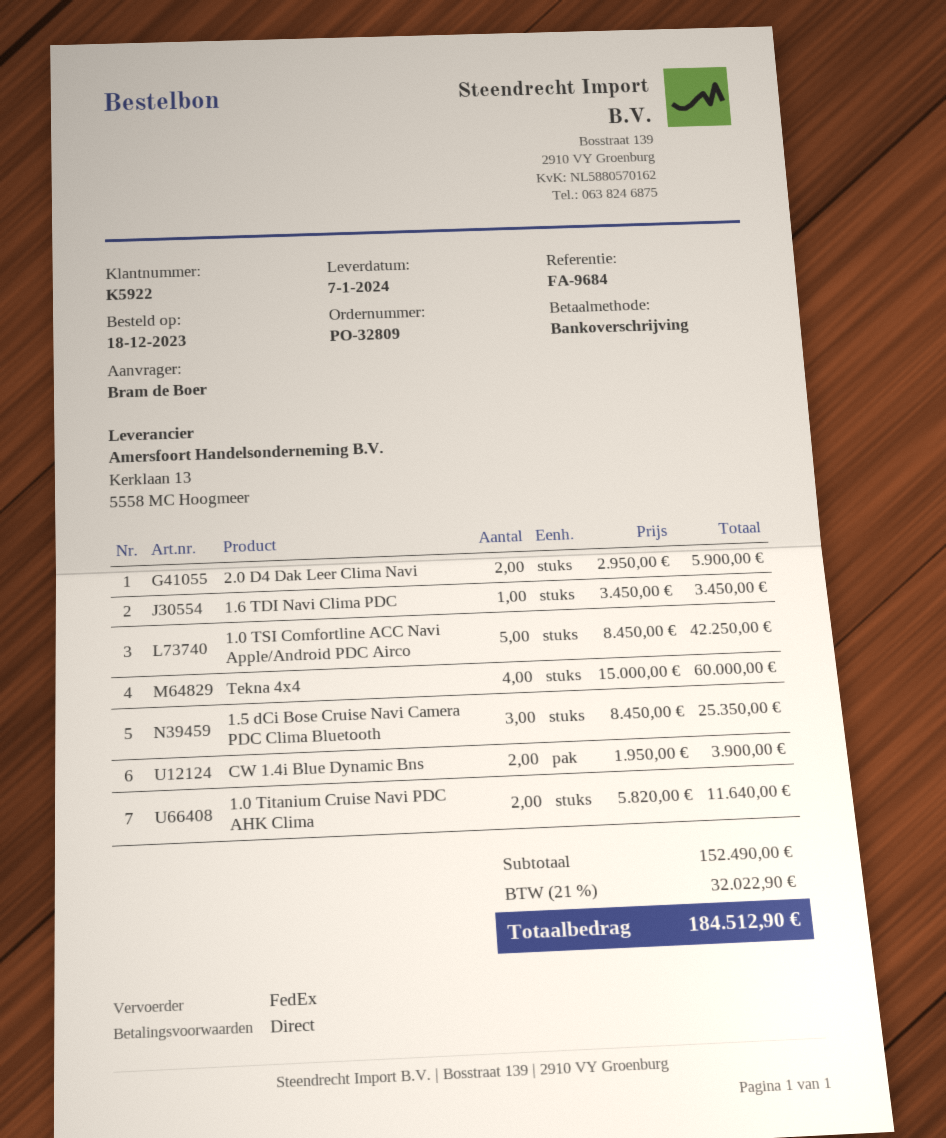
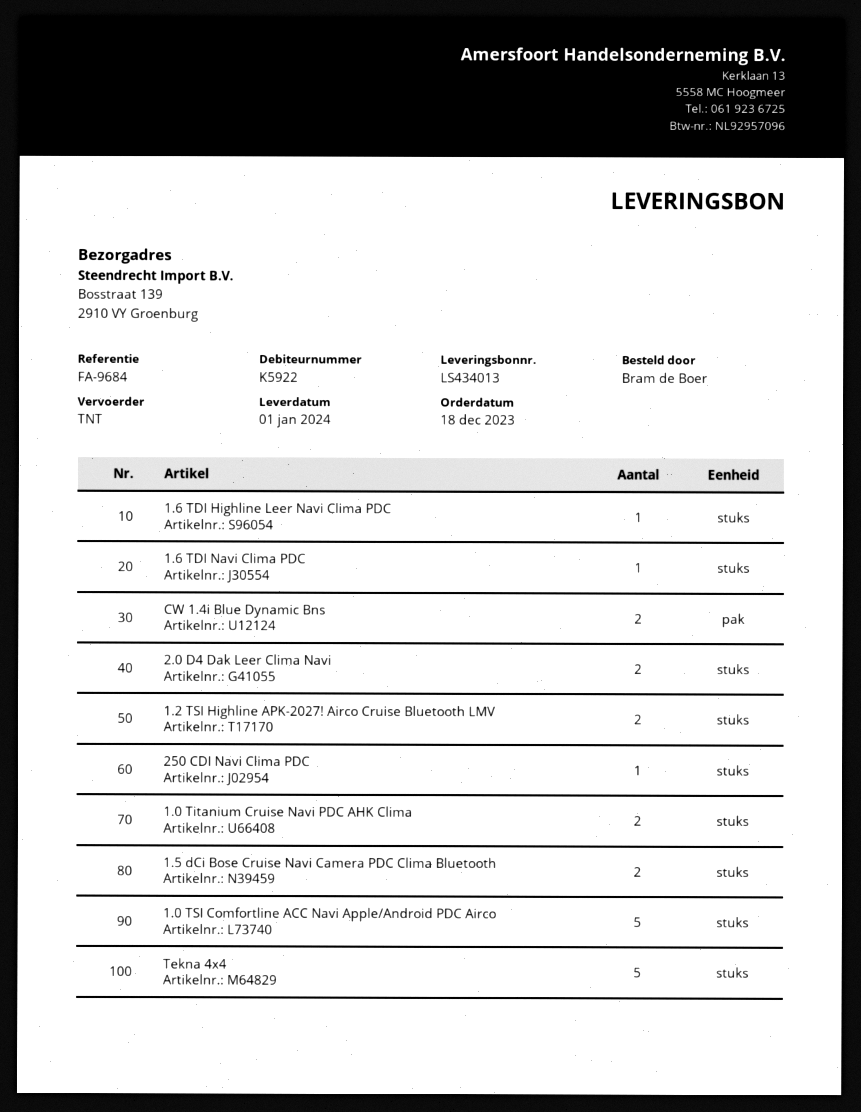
delivery date: 2024-01-07 -> 2024-01-01
shipping method: FedEx -> TNT
Tekna 4x4: 4 -> 5
1.5 dCi Bose Cruise Navi Camera PDC Clima Bluetooth: 3 -> 2
1.6 TDI Highline Leer Navi Clima PDC: none -> 1
1.2 TSI Highline APK-2027! Airco Cruise Bluetooth LMV: none -> 2
250 CDI Navi Clima PDC: none -> 1

